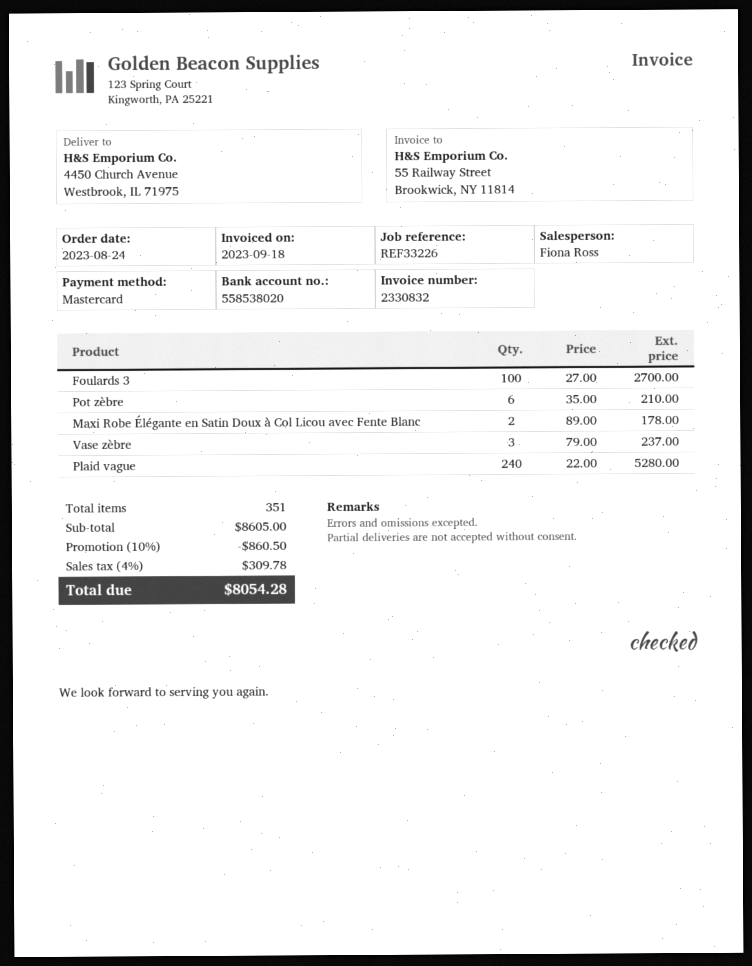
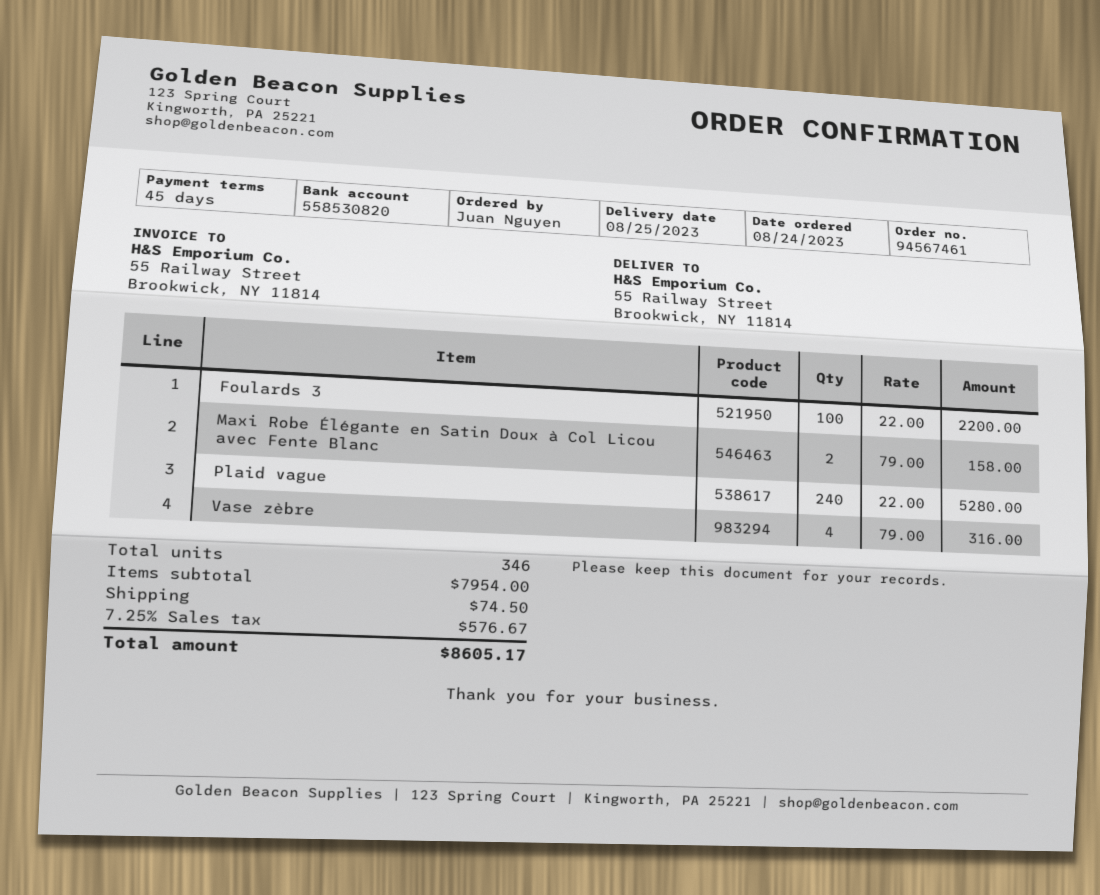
bank account: 558538020 -> 558530820
ship to: 4450 Church Avenue, Westbrook, IL 71975 -> 55 Railway Street, Brookwick, NY 11814
Foulards 3: 100 x 27.00 = 2700.00 -> 100 x 22.00 = 2200.00
Pot zèbre: 6 x 35.00 = 210.00 -> none
Maxi Robe Élégante en Satin Doux à Col Licou avec Fente Blanc: 2 x 89.00 = 178.00 -> 2 x 79.00 = 158.00
Vase zèbre: 3 x 79.00 = 237.00 -> 4 x 79.00 = 316.00
total quantity: 351 -> 346
subtotal: 8605.00 -> 7954.00
discount: 10% = 860.50 -> none
shipping: none -> 74.50
tax: 4% = 309.78 -> 7.25% = 576.67
total: 8054.28 -> 8605.17

